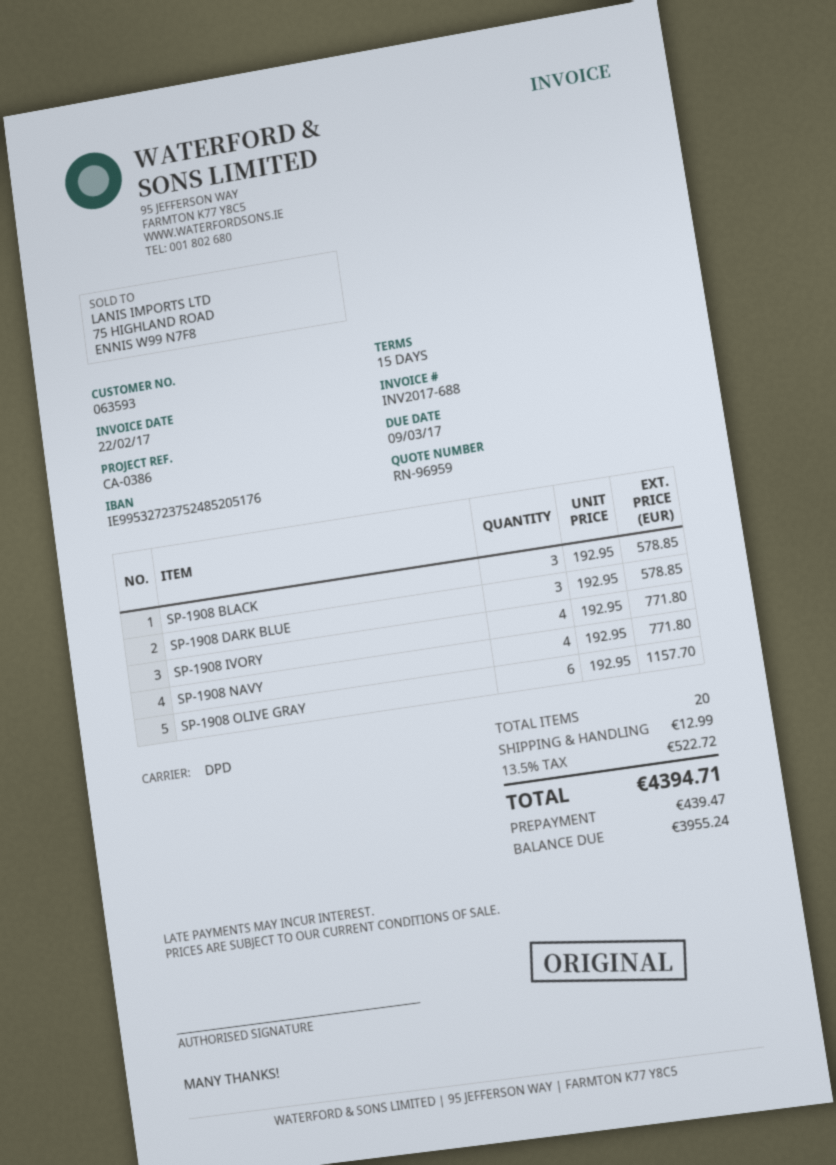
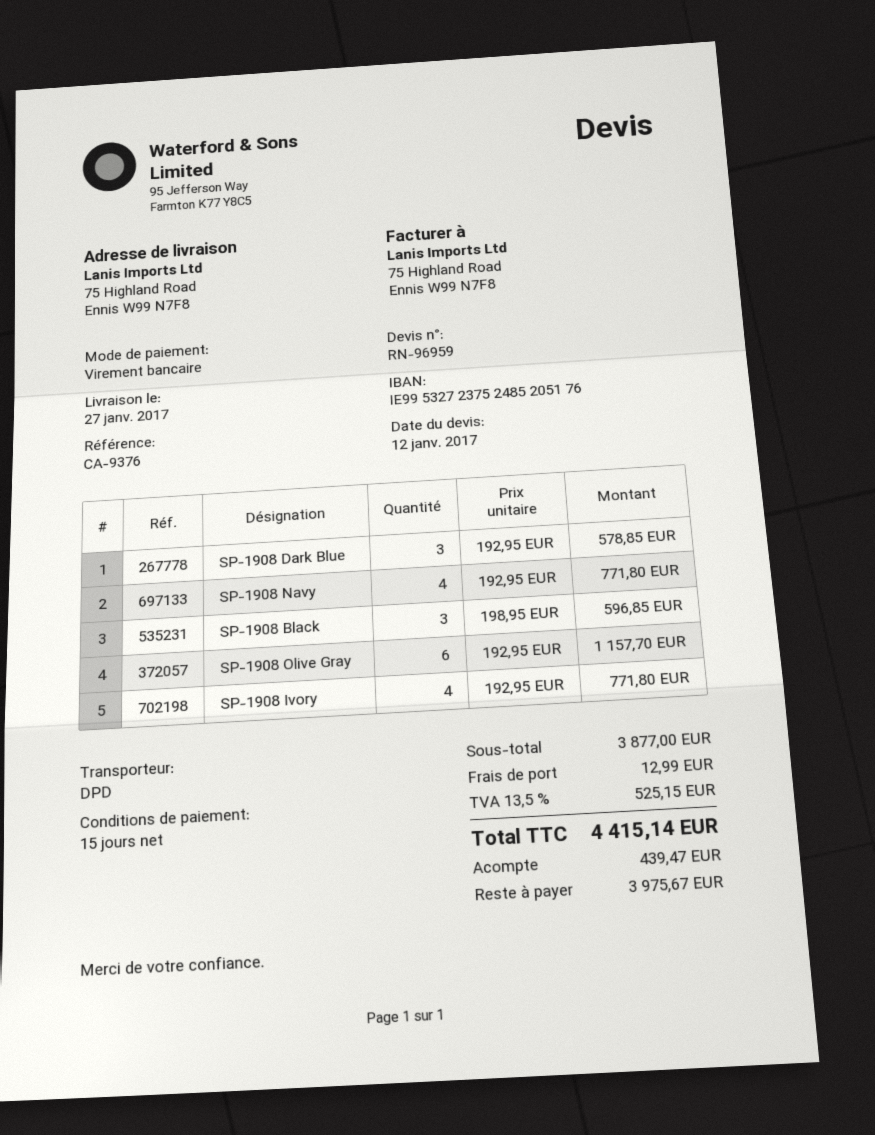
reference: CA-0386 -> CA-9376
SP-1908 BLACK: 3 x 192.95 = 578.85 -> 3 x 198.95 = 596.85
tax: 13.5% = 522.72 -> 13.5% = 525.15
total: 4394.71 -> 4415.14
balance: 3955.24 -> 3975.67

